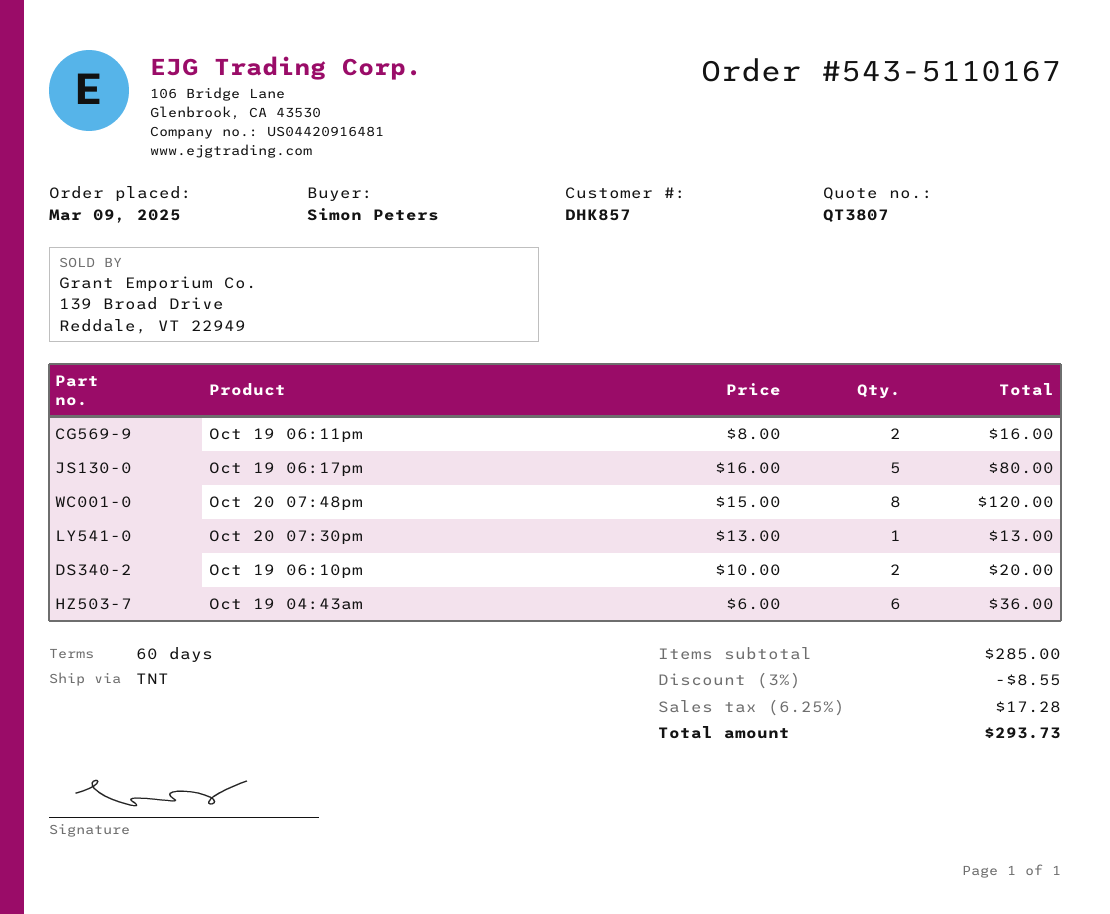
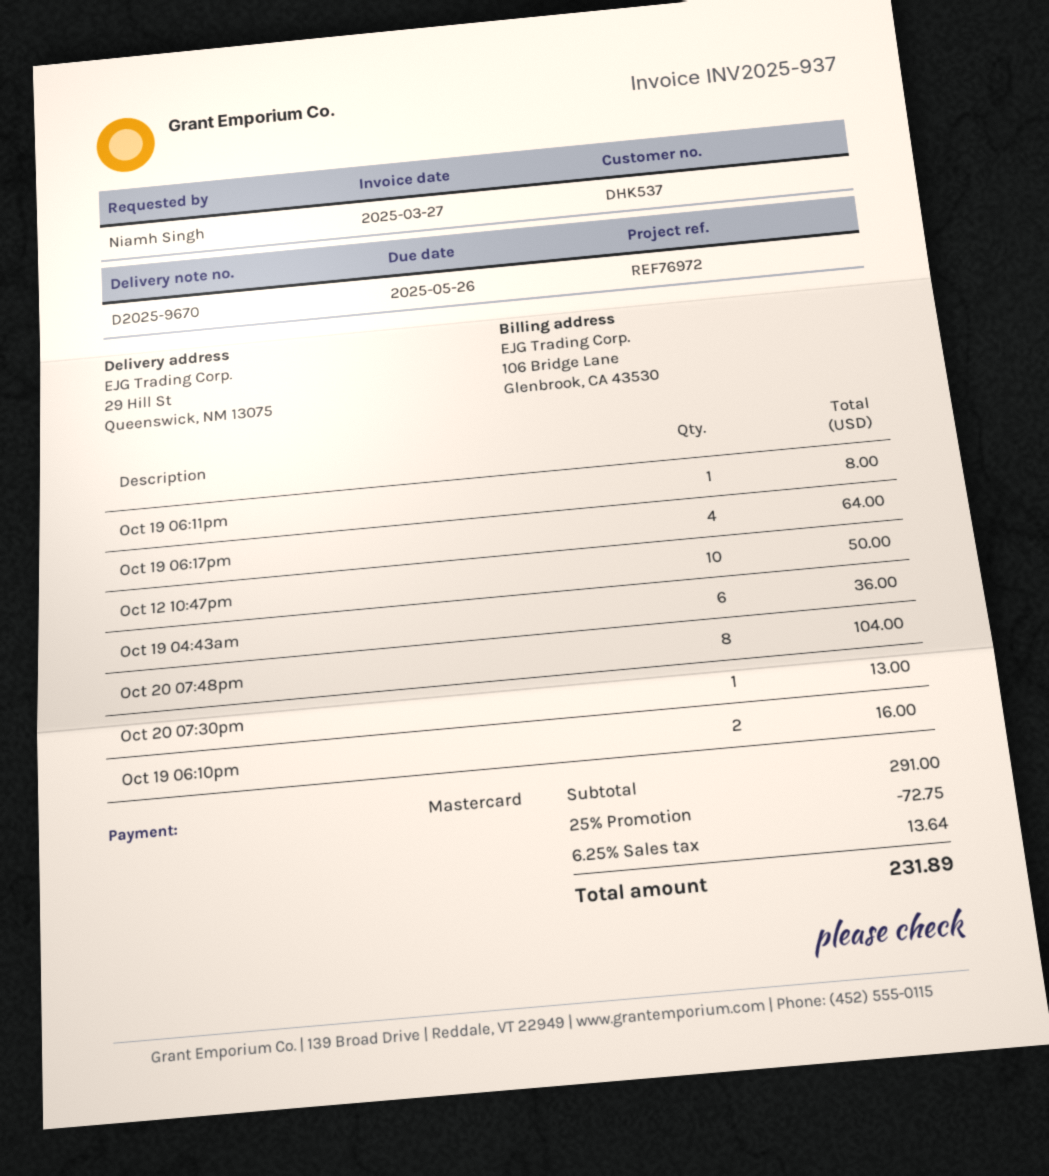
customer number: DHK857 -> DHK537
ordered by: Simon Peters -> Niamh Singh
Oct 19 06:11pm: 2 for 16.00 -> 1 for 8.00
Oct 19 06:17pm: 5 for 80.00 -> 4 for 64.00
Oct 20 07:48pm: 8 for 120.00 -> 8 for 104.00
Oct 19 06:10pm: 2 for 20.00 -> 2 for 16.00
Oct 12 10:47pm: none -> 10 for 50.00
subtotal: 285.00 -> 291.00
discount: 3% = 8.55 -> 25% = 72.75
tax: 6.25% = 17.28 -> 6.25% = 13.64
total: 293.73 -> 231.89

